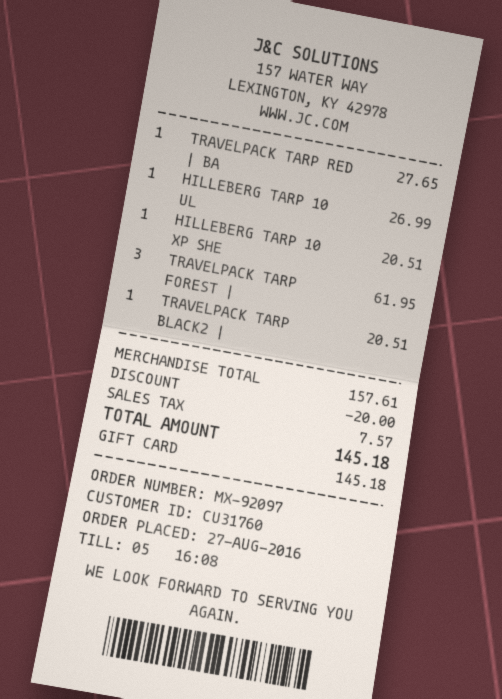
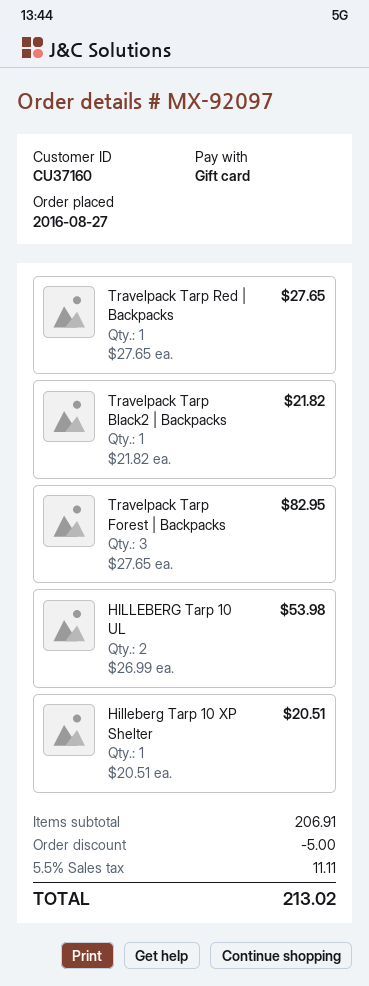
customer number: CU31760 -> CU37160
HILLEBERG TARP 10 UL: 1 for 26.99 -> 2 for 53.98
TRAVELPACK TARP FOREST |: 3 for 61.95 -> 3 for 82.95
TRAVELPACK TARP BLACK2 |: 1 for 20.51 -> 1 for 21.82
subtotal: 157.61 -> 206.91
discount: 20.00 -> 5.00
tax: 7.57 -> 11.11
total: 145.18 -> 213.02

